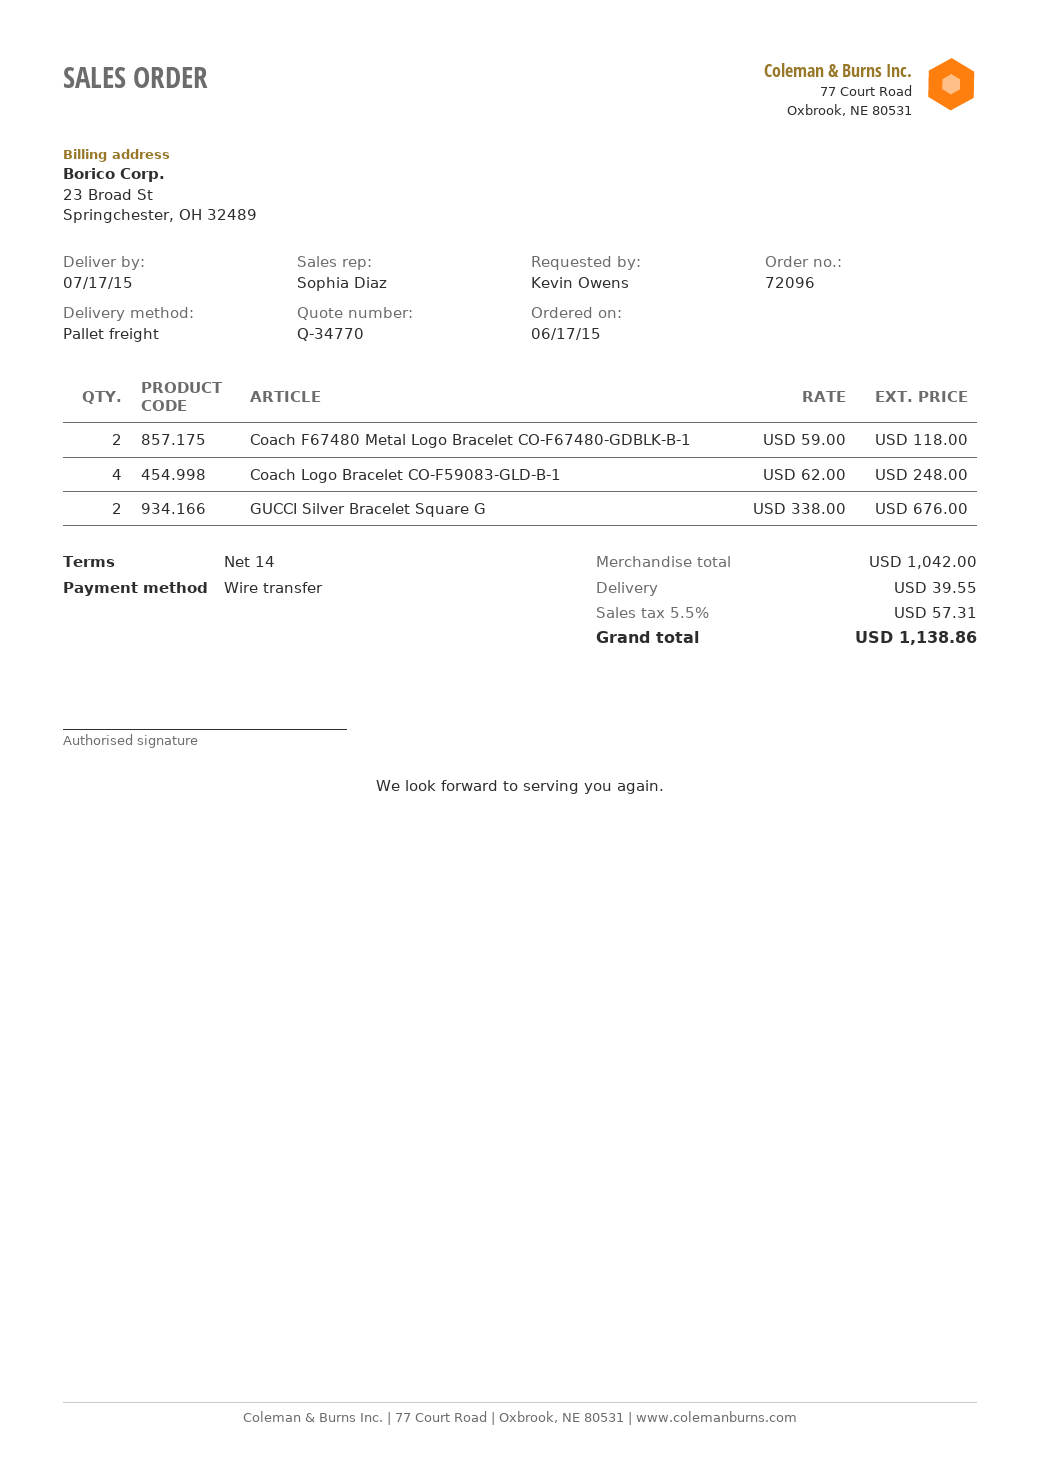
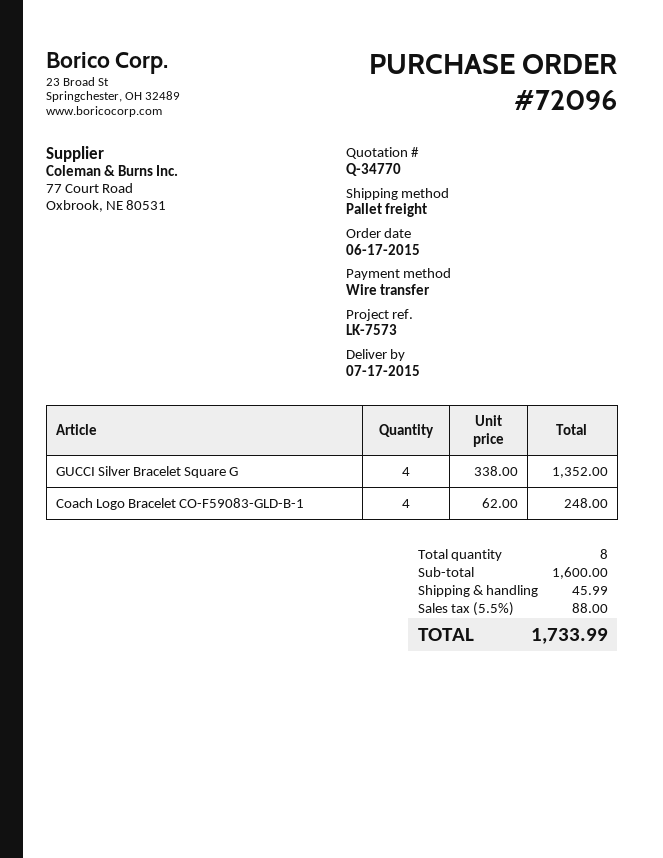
Coach F67480 Metal Logo Bracelet CO-F67480-GDBLK-B-1: 2 x 59.00 = 118.00 -> none
GUCCI Silver Bracelet Square G: 2 x 338.00 = 676.00 -> 4 x 338.00 = 1352.00
subtotal: 1042.00 -> 1600.00
shipping: 39.55 -> 45.99
tax: 5.5% = 57.31 -> 5.5% = 88.00
total: 1138.86 -> 1733.99

